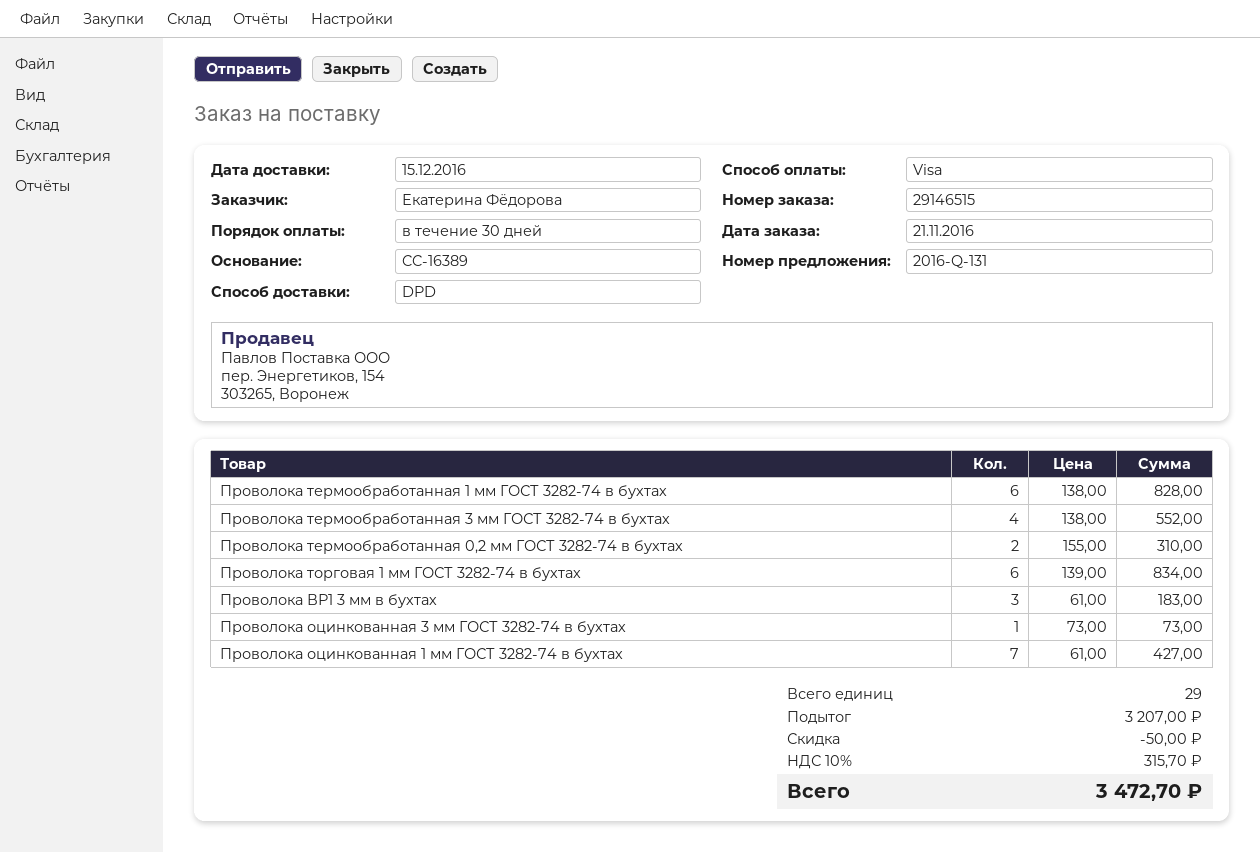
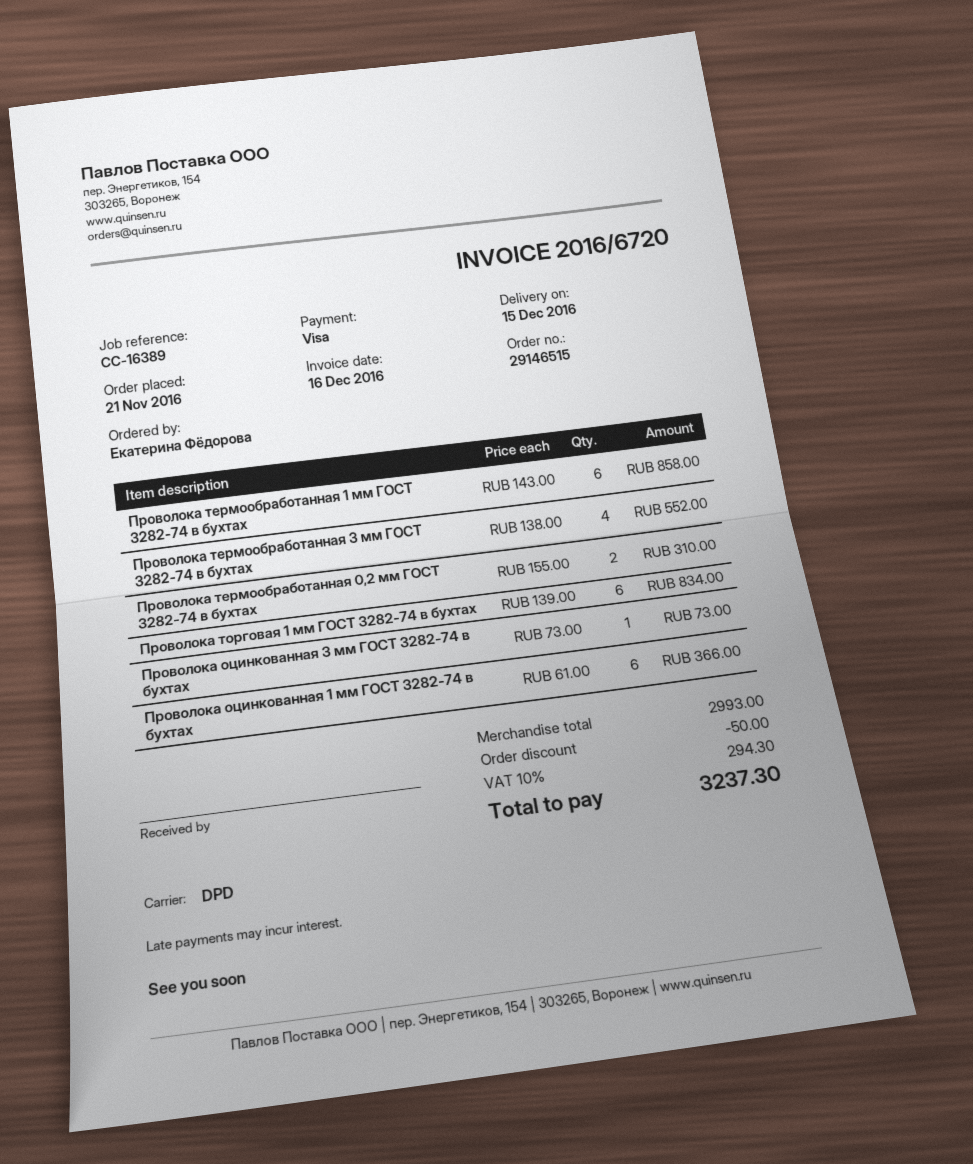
Проволока термообработанная 1 мм ГОСТ 3282-74 в бухтах: 6 x 138.00 = 828.00 -> 6 x 143.00 = 858.00
Проволока ВР1 3 мм в бухтах: 3 x 61.00 = 183.00 -> none
Проволока оцинкованная 1 мм ГОСТ 3282-74 в бухтах: 7 x 61.00 = 427.00 -> 6 x 61.00 = 366.00
subtotal: 3207.00 -> 2993.00
tax: 10% = 315.70 -> 10% = 294.30
total: 3472.70 -> 3237.30

